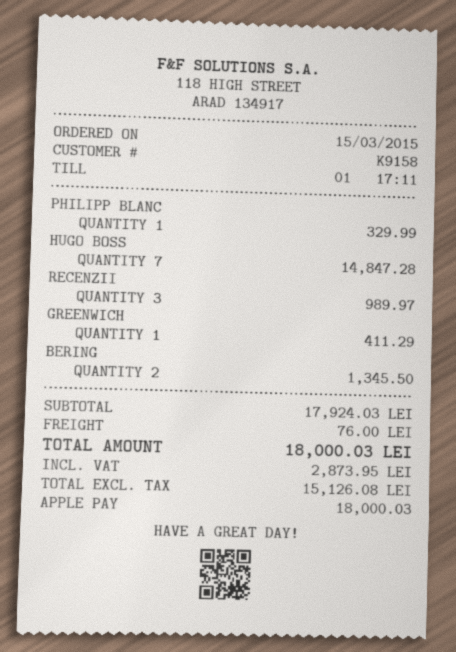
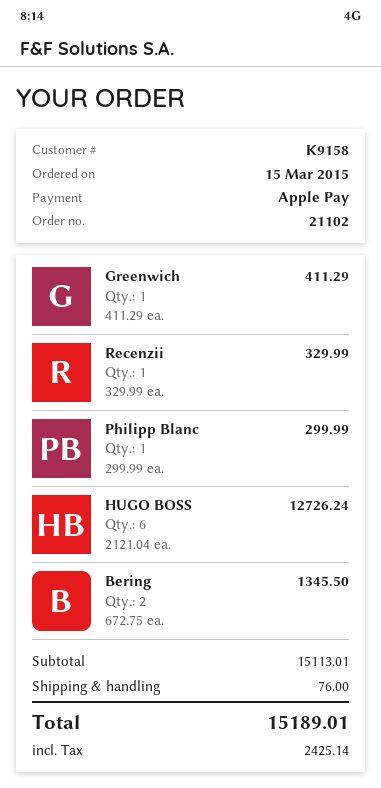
PHILIPP BLANC: 1 for 329.99 -> 1 for 299.99
HUGO BOSS: 7 for 14847.28 -> 6 for 12726.24
RECENZII: 3 for 989.97 -> 1 for 329.99
subtotal: 17924.03 -> 15113.01
tax: 2873.95 -> 2425.14
total: 18000.03 -> 15189.01

